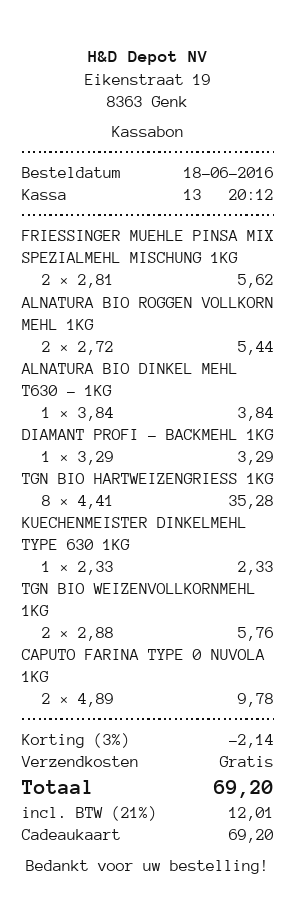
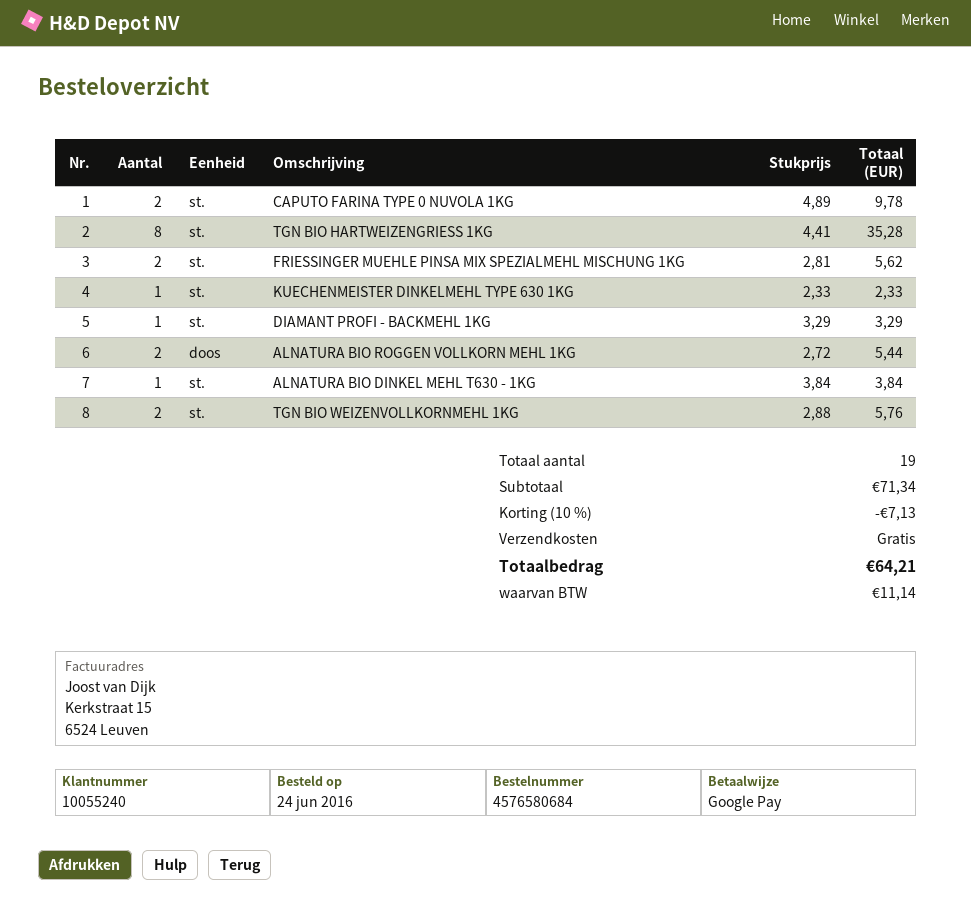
order date: 2016-06-18 -> 2016-06-24
payment method: gift card -> Google Pay
discount: 3% = 2.14 -> 10% = 7.13
tax: 12.01 -> 11.14
total: 69.20 -> 64.21

